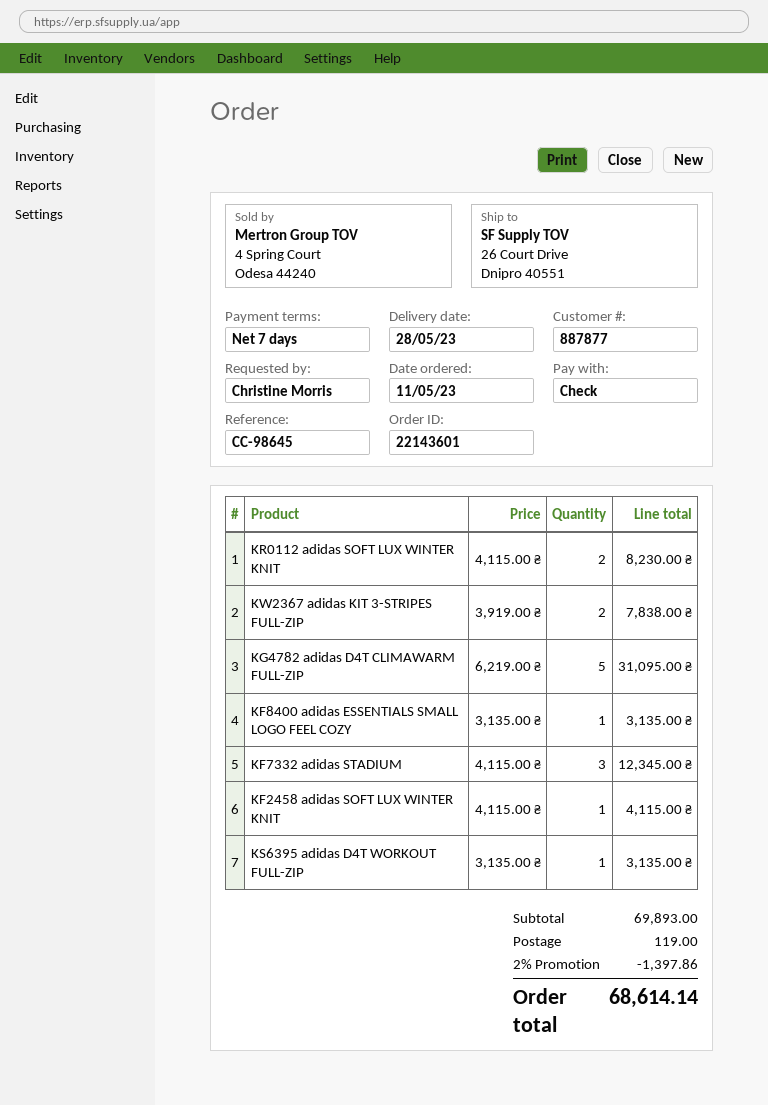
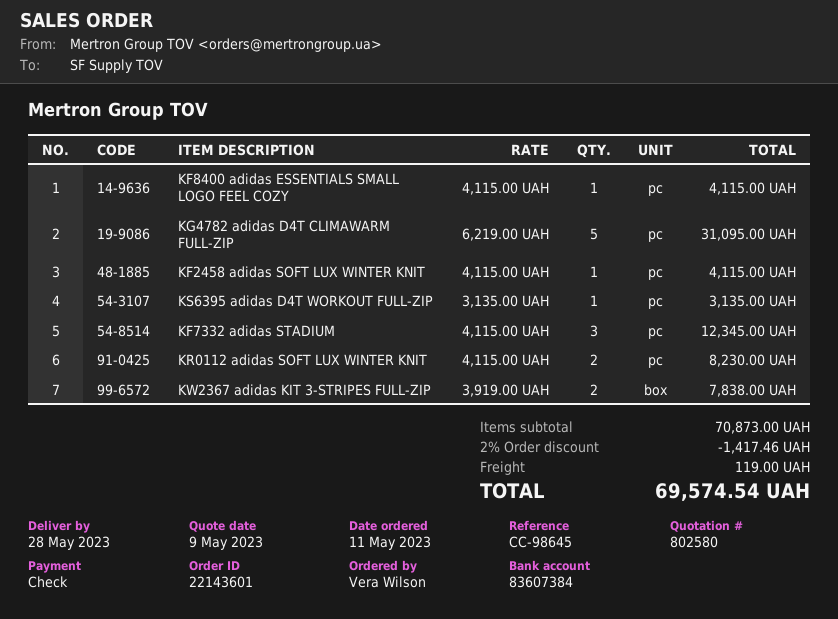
ordered by: Christine Morris -> Vera Wilson
KF8400 adidas ESSENTIALS SMALL LOGO FEEL COZY: 1 x 3135.00 = 3135.00 -> 1 x 4115.00 = 4115.00
subtotal: 69893.00 -> 70873.00
discount: 2% = 1397.86 -> 2% = 1417.46
total: 68614.14 -> 69574.54

